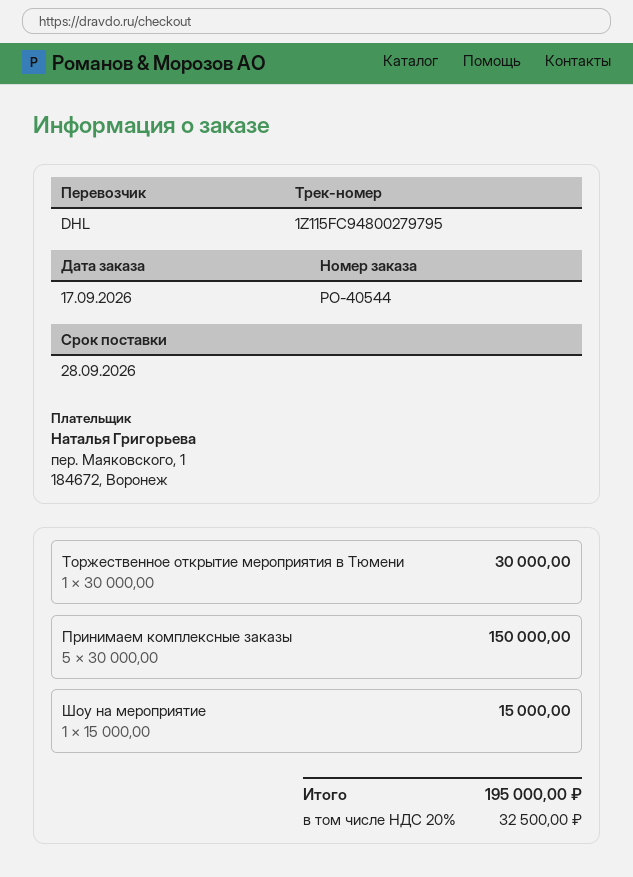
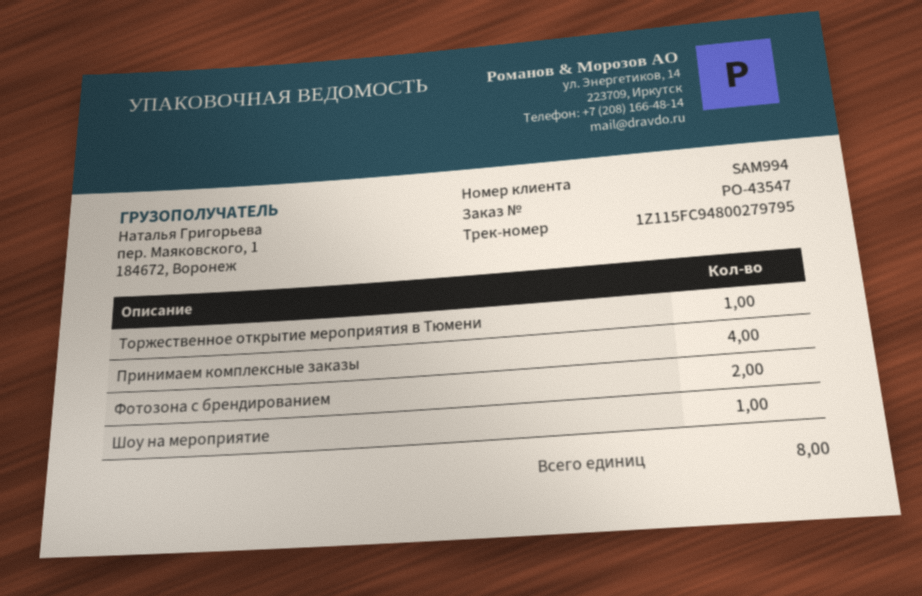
order number: PO-40544 -> PO-43547
Принимаем комплексные заказы: 5 -> 4
Фотозона с брендированием: none -> 2

